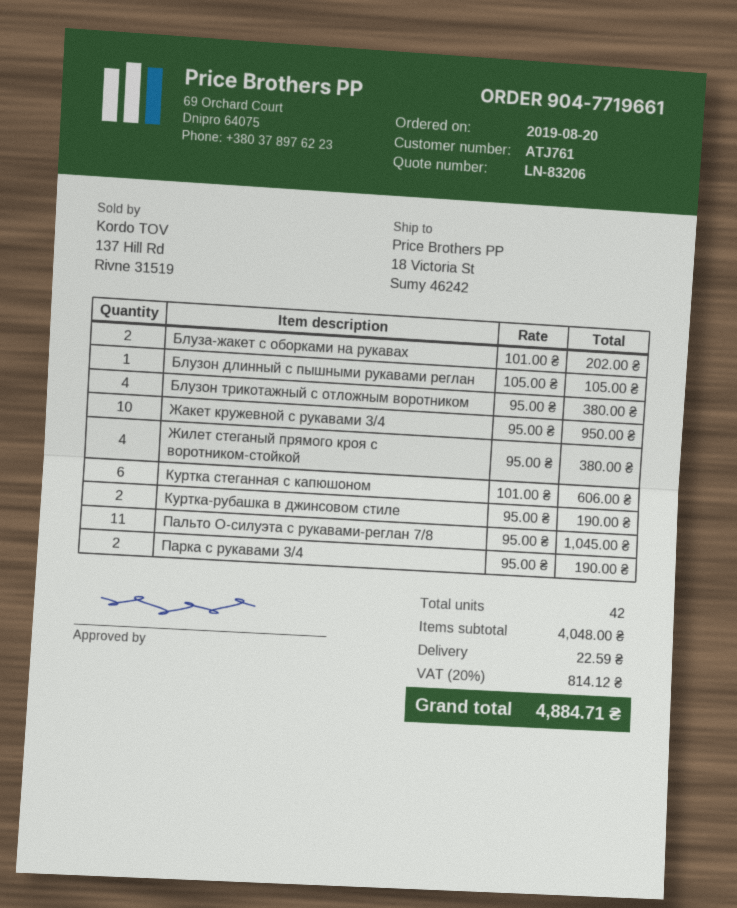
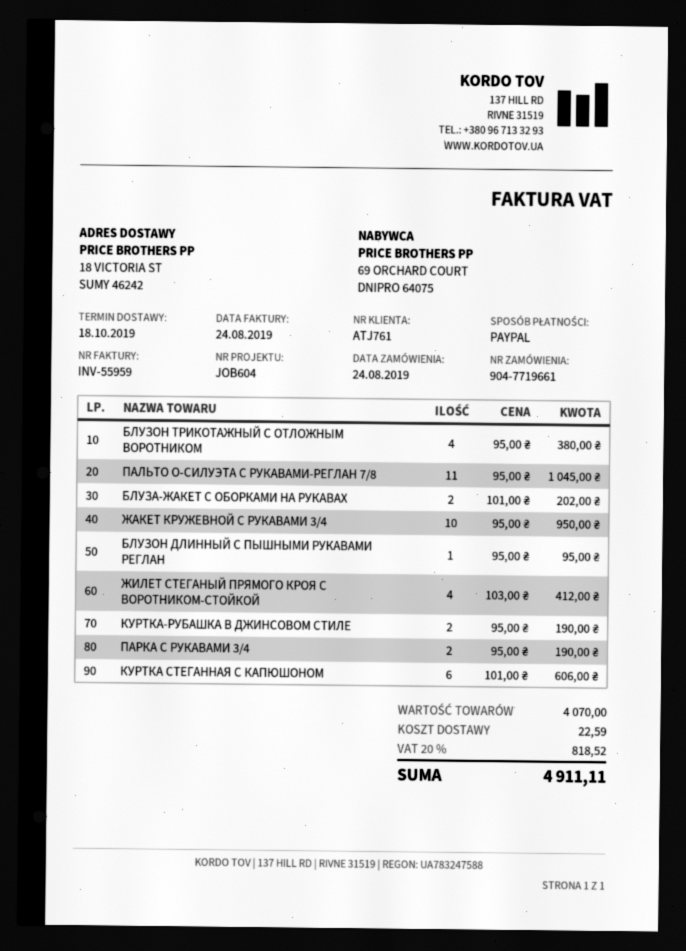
order date: 2019-08-20 -> 2019-08-24
Блузон длинный с пышными рукавами реглан: 1 x 105.00 = 105.00 -> 1 x 95.00 = 95.00
Жилет стеганый прямого кроя с воротником-стойкой: 4 x 95.00 = 380.00 -> 4 x 103.00 = 412.00
subtotal: 4048.00 -> 4070.00
tax: 20% = 814.12 -> 20% = 818.52
total: 4884.71 -> 4911.11

